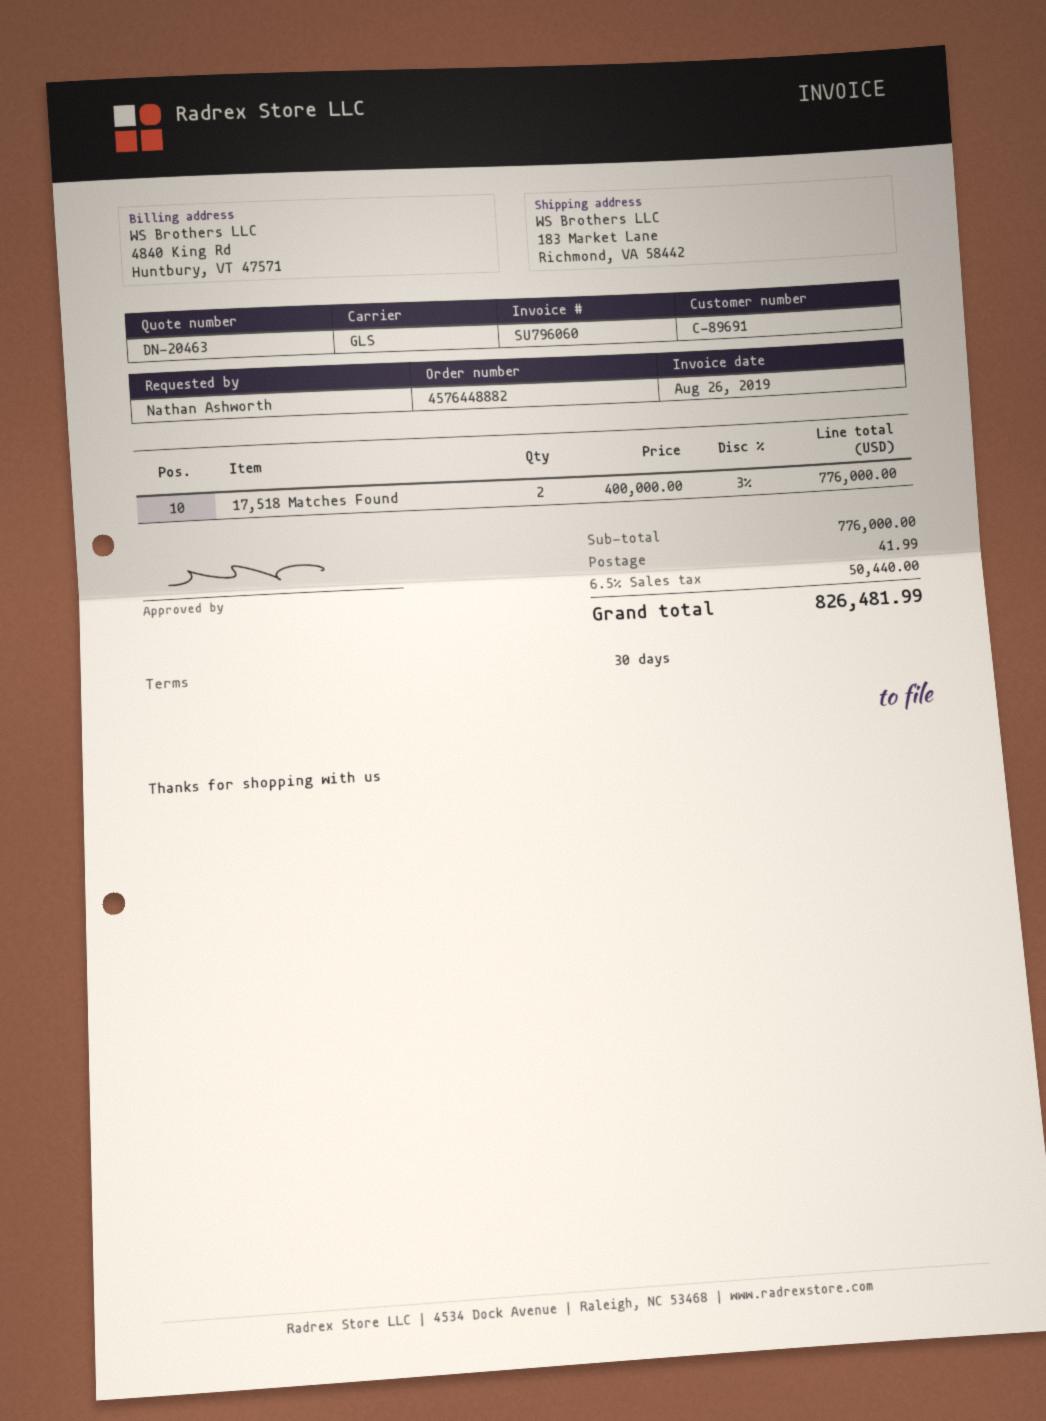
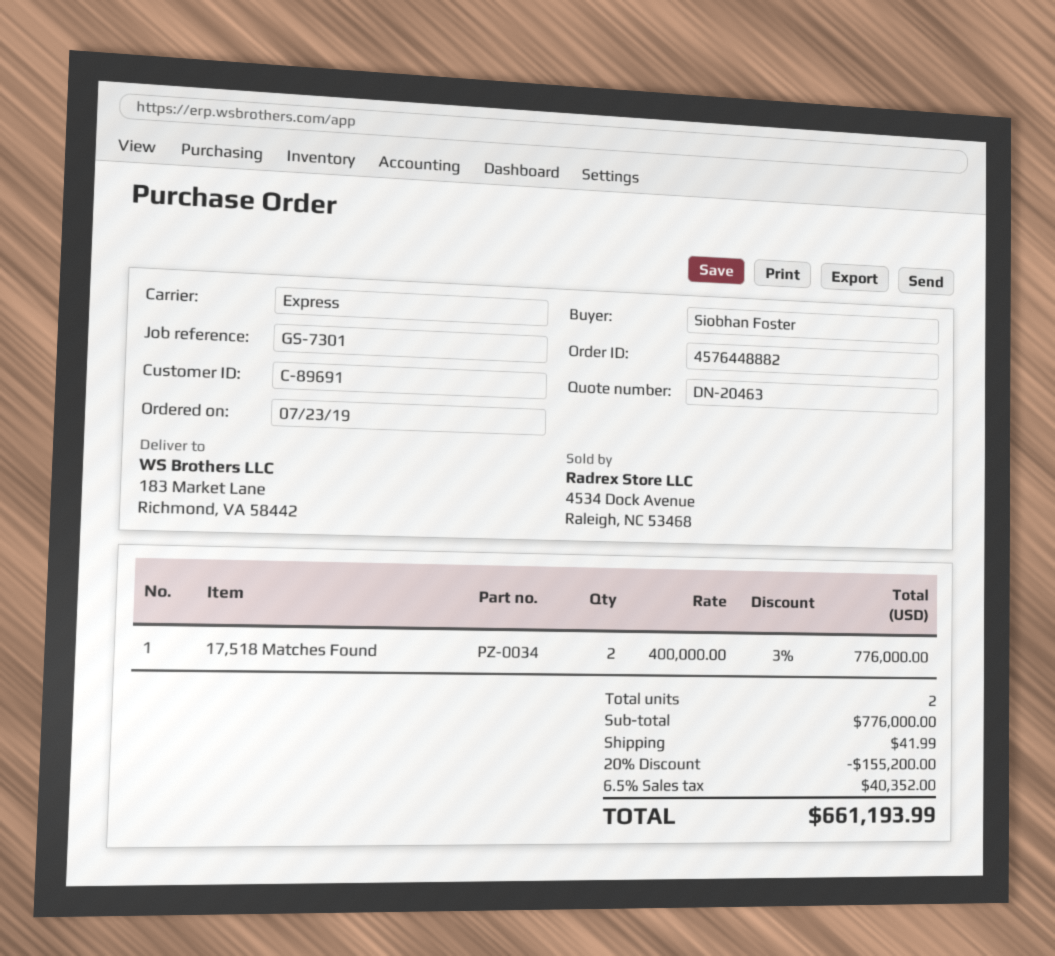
ordered by: Nathan Ashworth -> Siobhan Foster
shipping method: GLS -> express
discount: none -> 20% = 155200.00
tax: 6.5% = 50440.00 -> 6.5% = 40352.00
total: 826481.99 -> 661193.99

